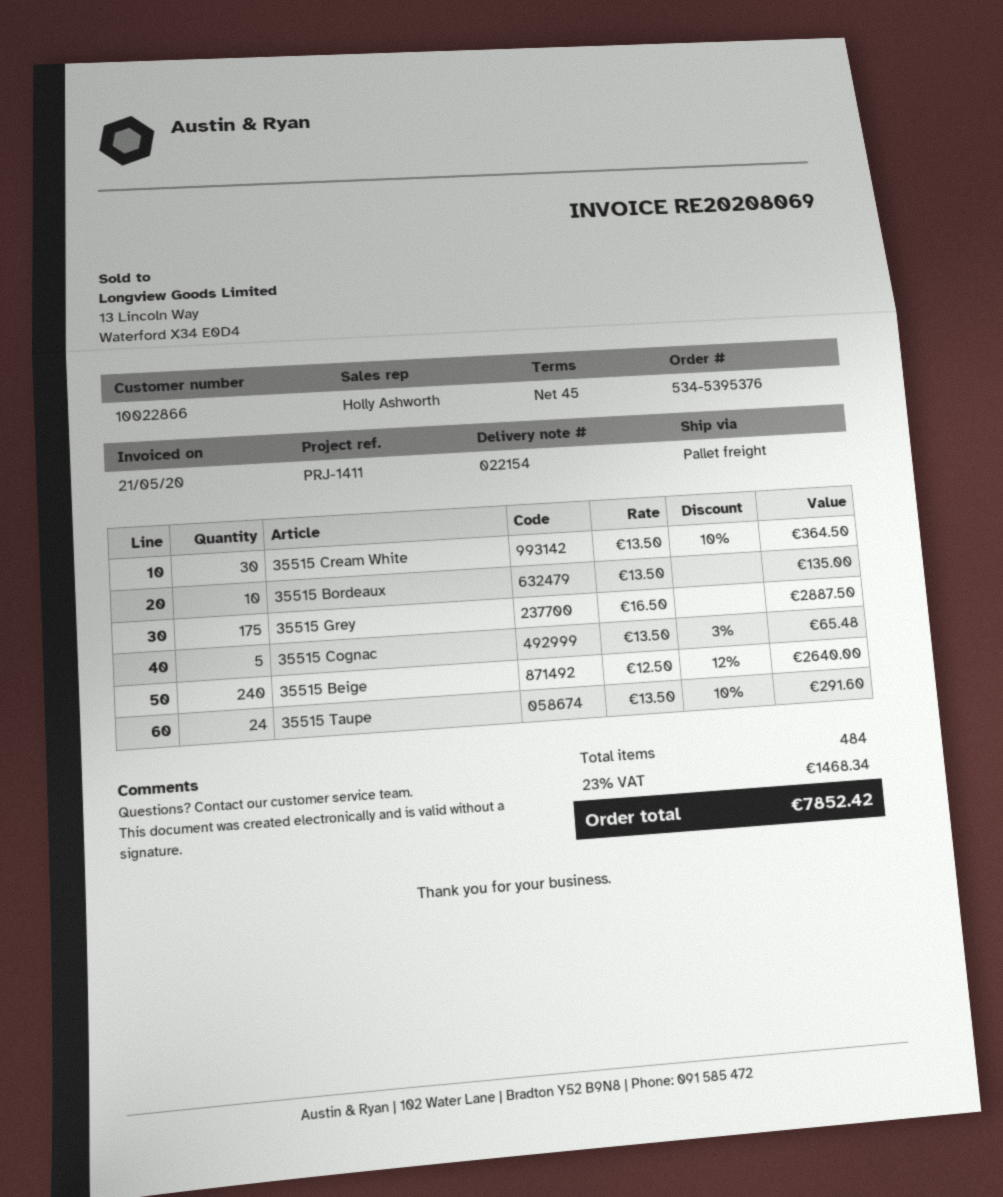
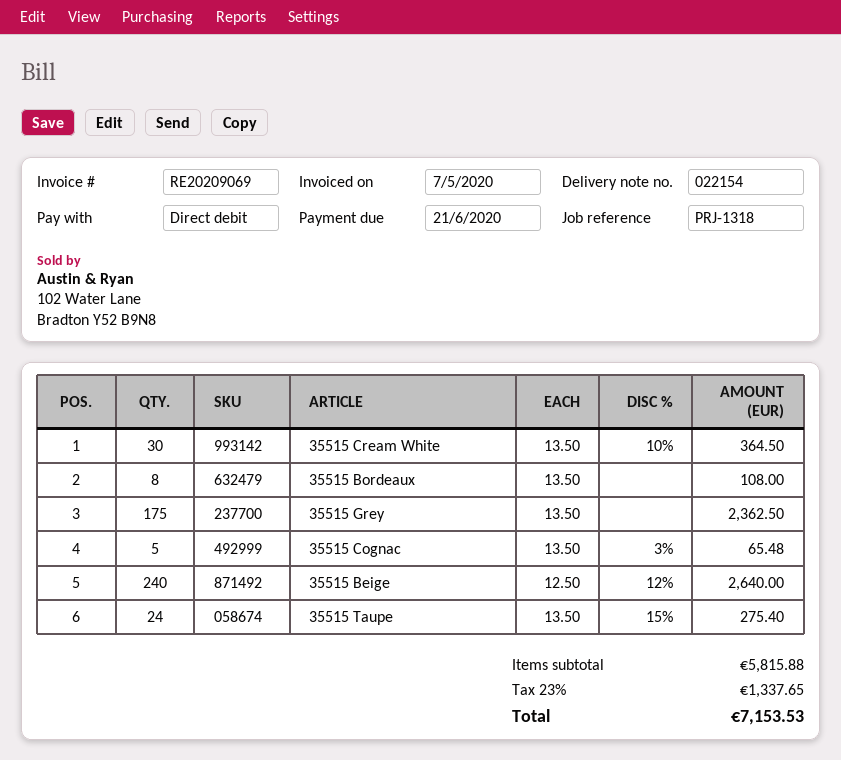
invoice number: RE20208069 -> RE20209069
invoice date: 2020-05-21 -> 2020-05-07
reference: PRJ-1411 -> PRJ-1318
35515 Bordeaux: 10 x 13.50 = 135.00 -> 8 x 13.50 = 108.00
35515 Grey: 175 x 16.50 = 2887.50 -> 175 x 13.50 = 2362.50
35515 Taupe: 24 x 13.50 - 10% = 291.60 -> 24 x 13.50 - 15% = 275.40
tax: 23% = 1468.34 -> 23% = 1337.65
total: 7852.42 -> 7153.53

